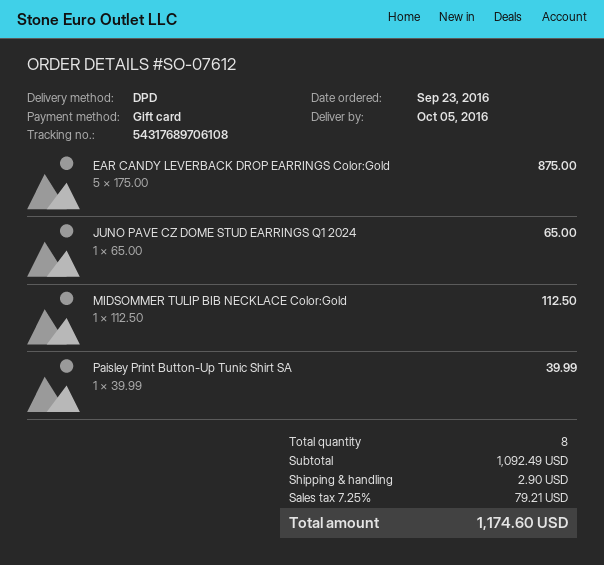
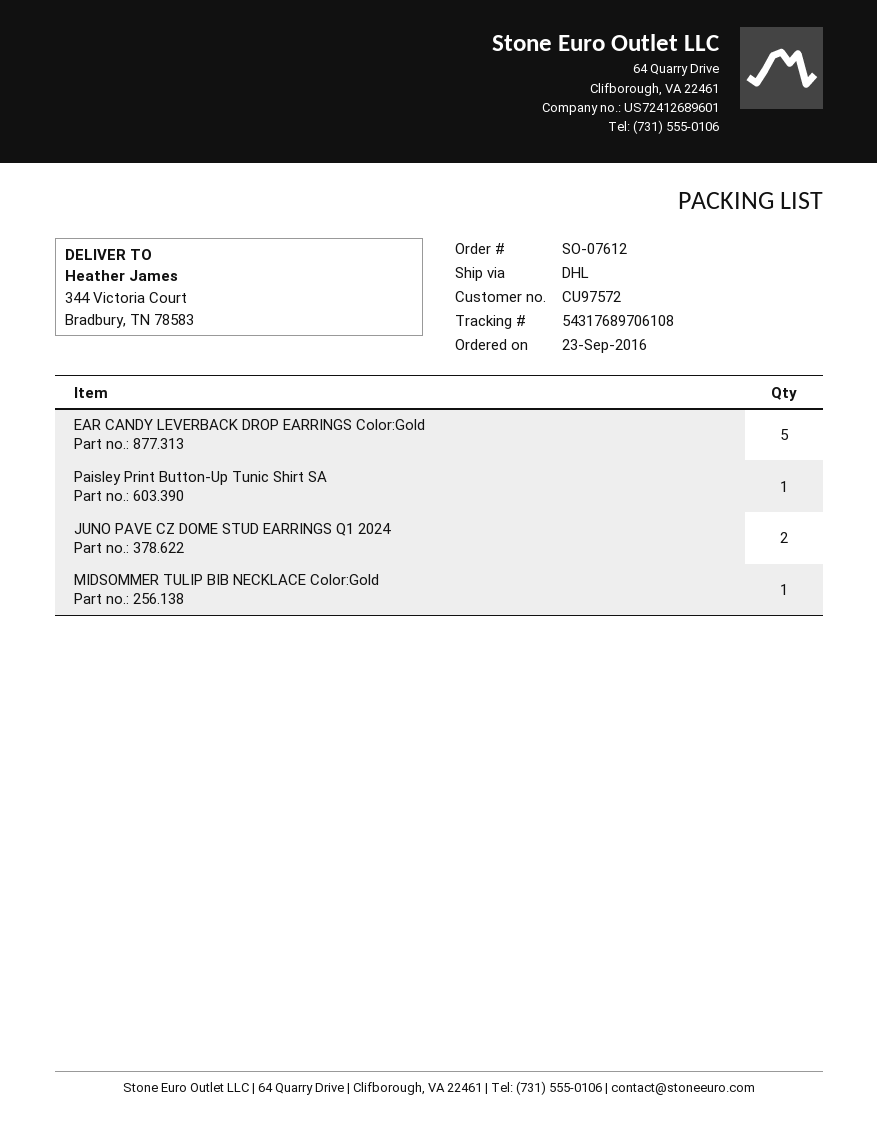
shipping method: DPD -> DHL
JUNO PAVE CZ DOME STUD EARRINGS Q1 2024: 1 -> 2

